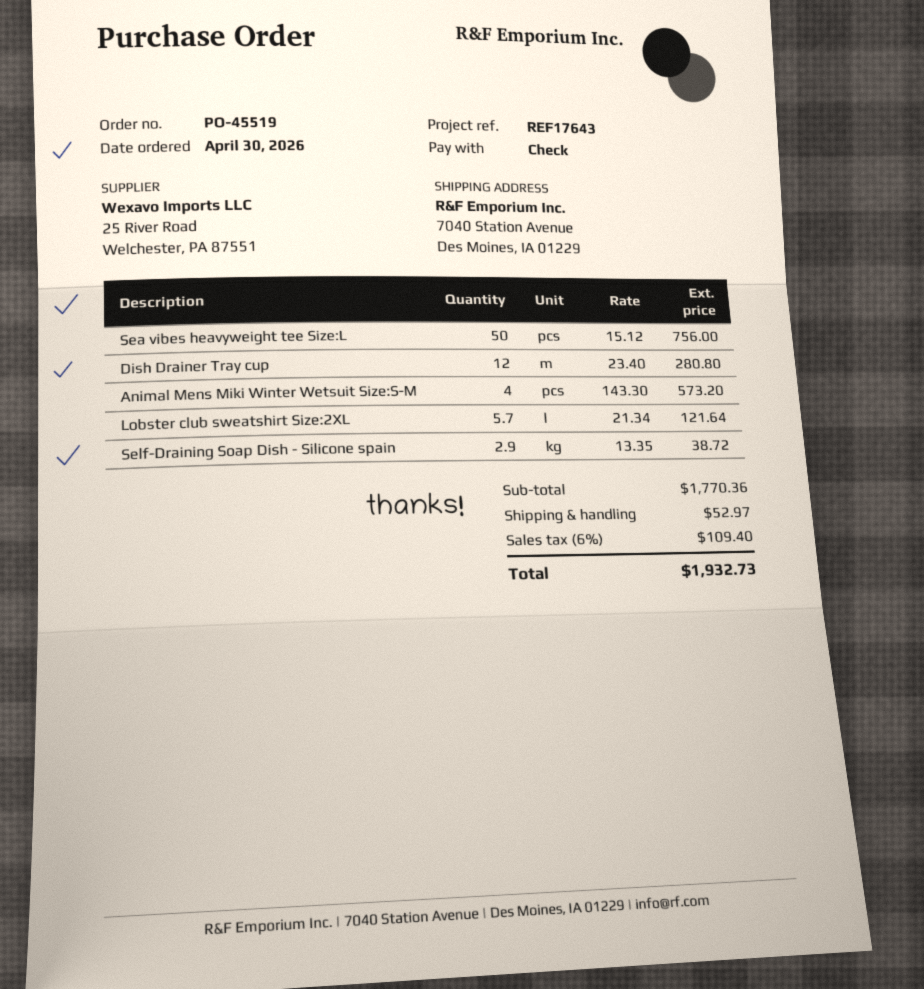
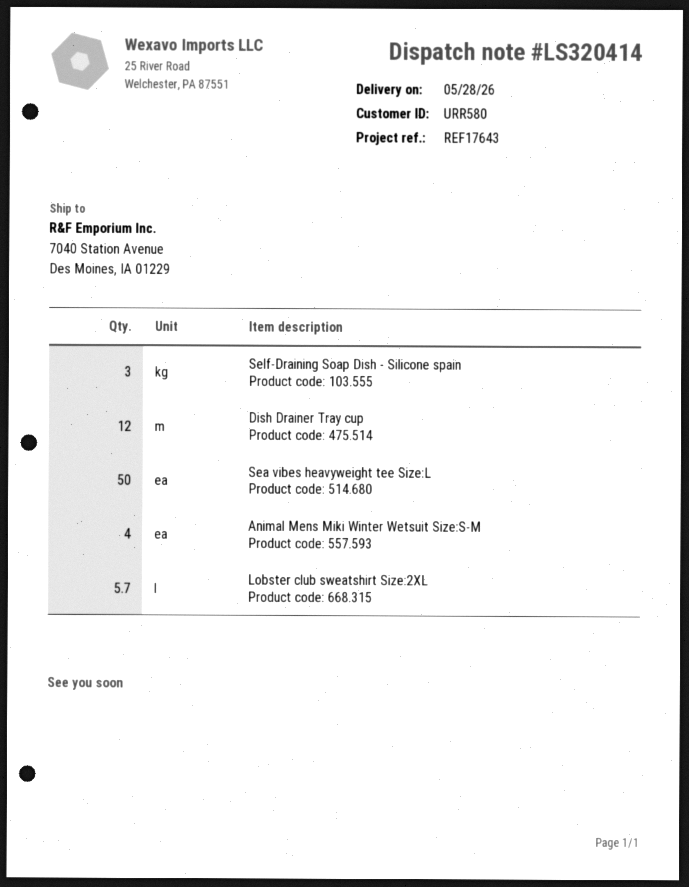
Self-Draining Soap Dish - Silicone spain: 2.9 -> 3

